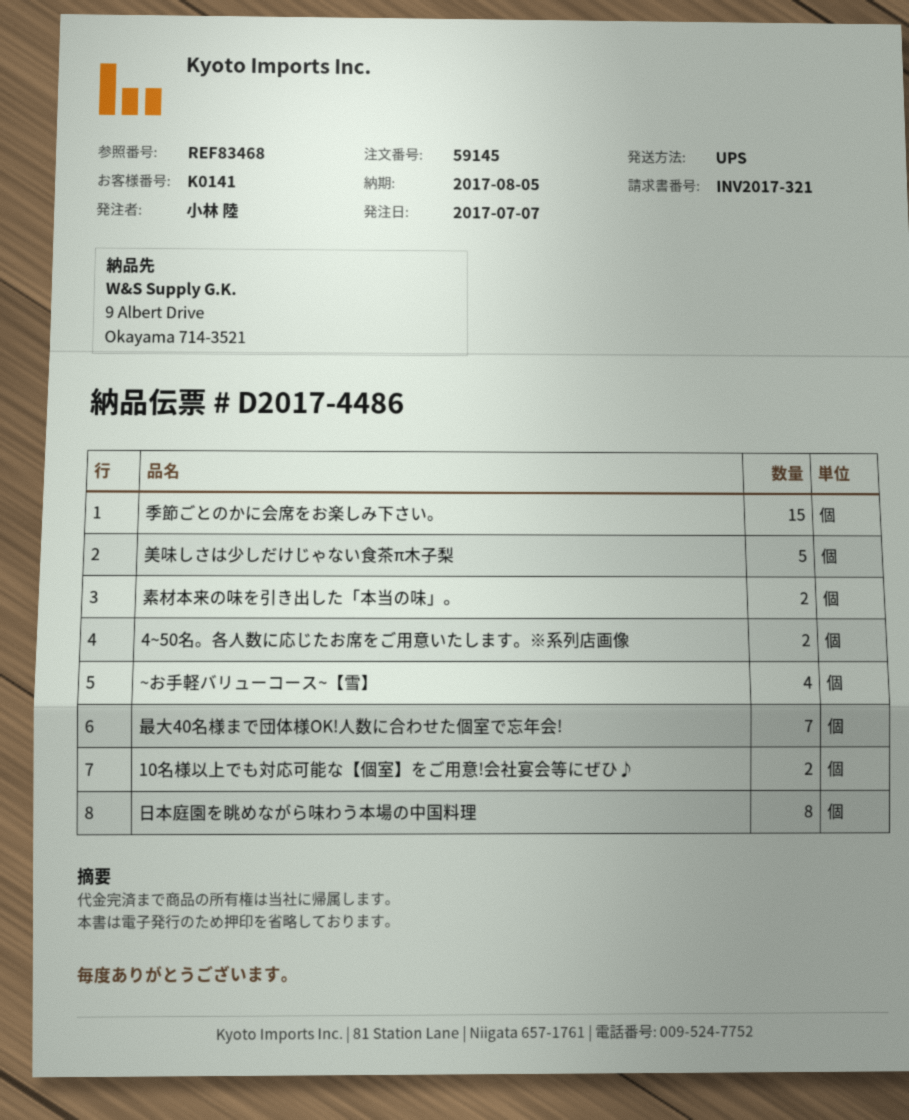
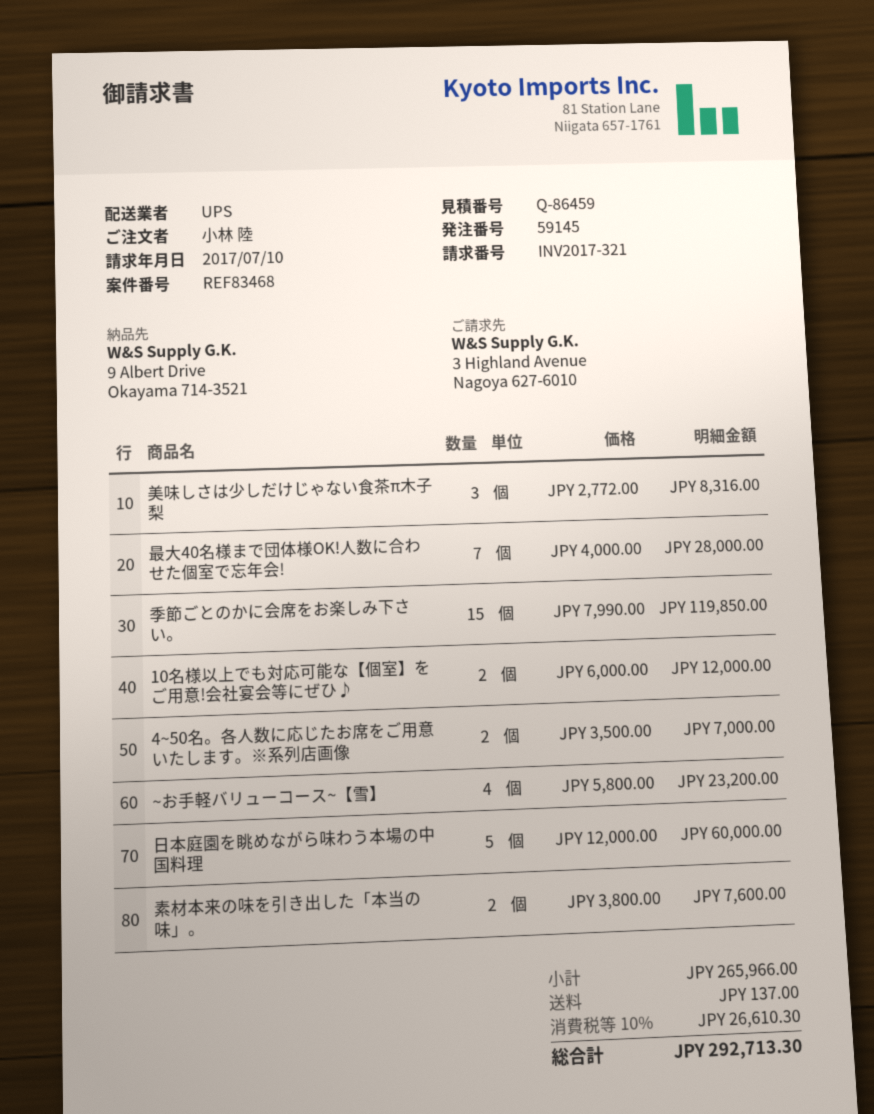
美味しさは少しだけじゃない食茶π木子梨: 5 -> 3
日本庭園を眺めながら味わう本場の中国料理: 8 -> 5

